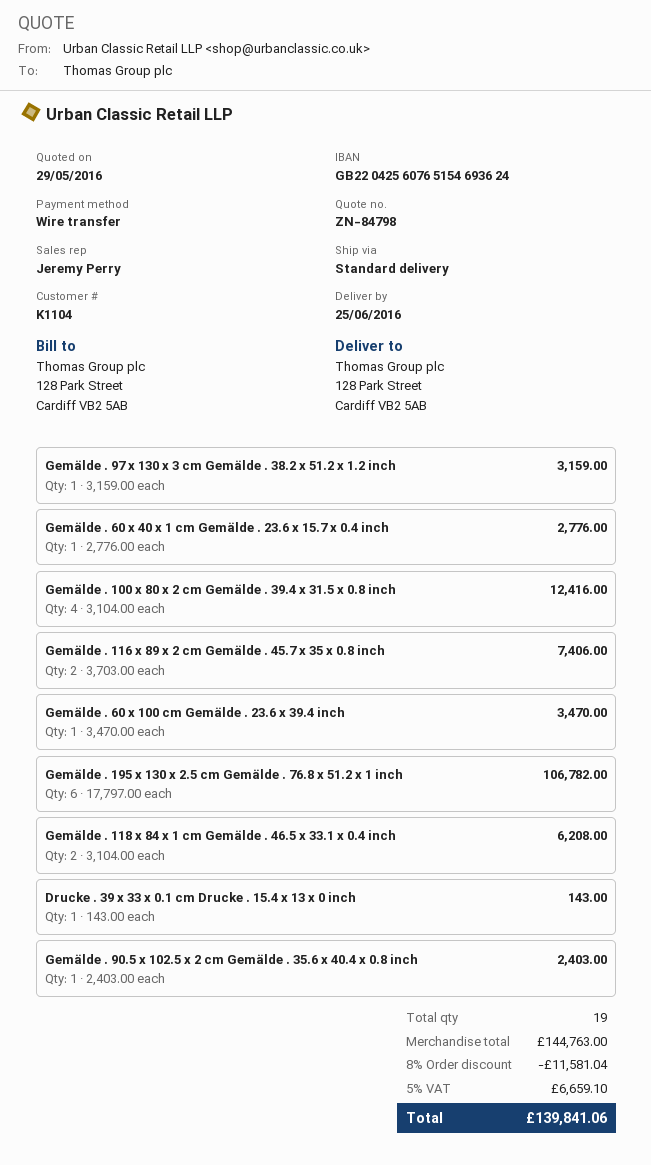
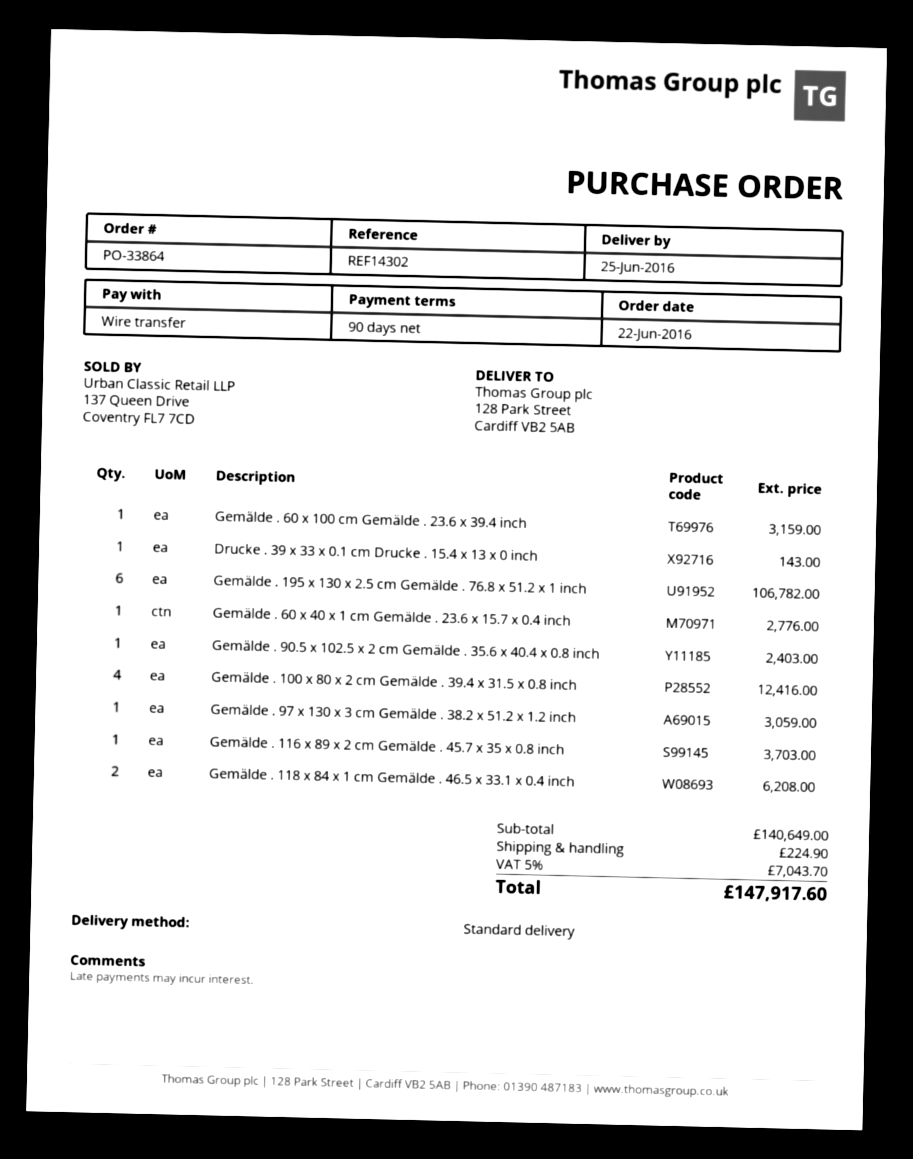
Gemälde . 97 x 130 x 3 cm Gemälde . 38.2 x 51.2 x 1.2 inch: 1 for 3159.00 -> 1 for 3059.00
Gemälde . 116 x 89 x 2 cm Gemälde . 45.7 x 35 x 0.8 inch: 2 for 7406.00 -> 1 for 3703.00
Gemälde . 60 x 100 cm Gemälde . 23.6 x 39.4 inch: 1 for 3470.00 -> 1 for 3159.00
subtotal: 144763.00 -> 140649.00
discount: 8% = 11581.04 -> none
shipping: none -> 224.90
tax: 5% = 6659.10 -> 5% = 7043.70
total: 139841.06 -> 147917.60

